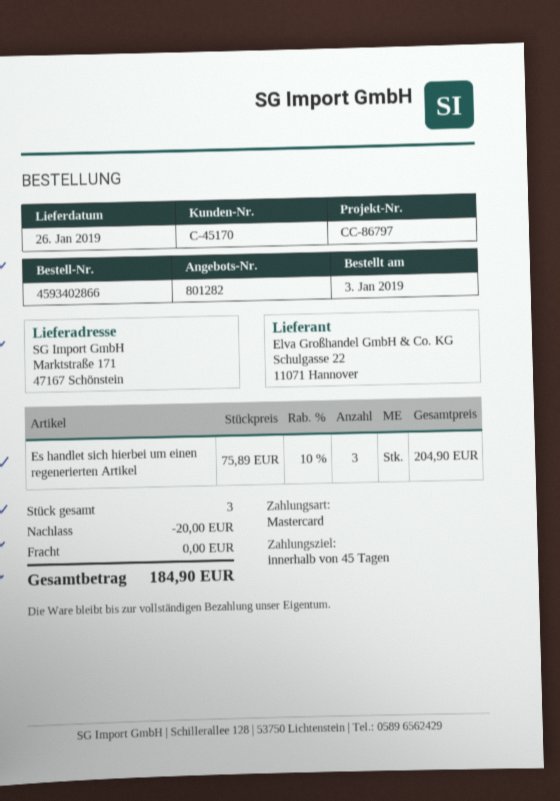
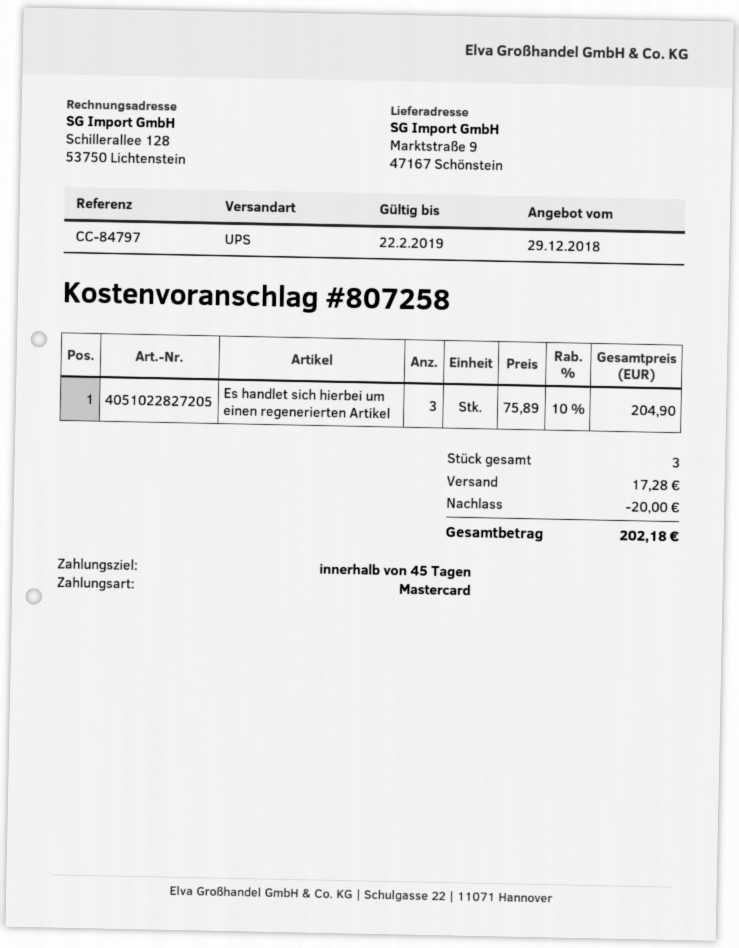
quote number: 801282 -> 807258
reference: CC-86797 -> CC-84797
ship to: Marktstraße 171, 47167 Schönstein -> Marktstraße 9, 47167 Schönstein
shipping: 0.00 -> 17.28
total: 184.90 -> 202.18

